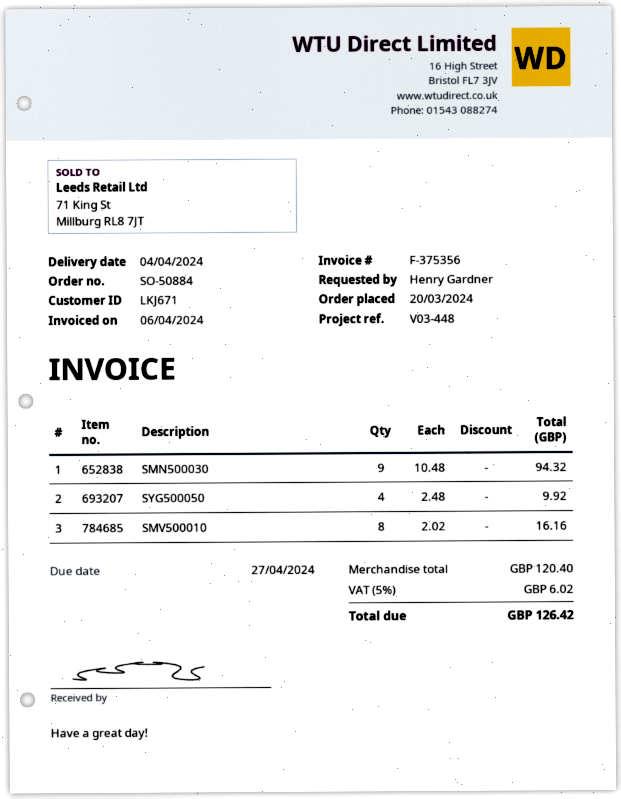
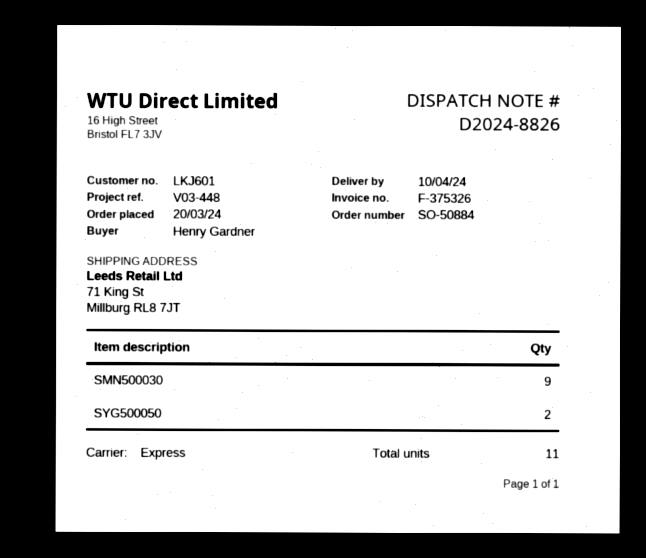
delivery date: 2024-04-04 -> 2024-04-10
invoice number: F-375356 -> F-375326
customer number: LKJ671 -> LKJ601
SYG500050: 4 -> 2
SMV500010: 8 -> none

